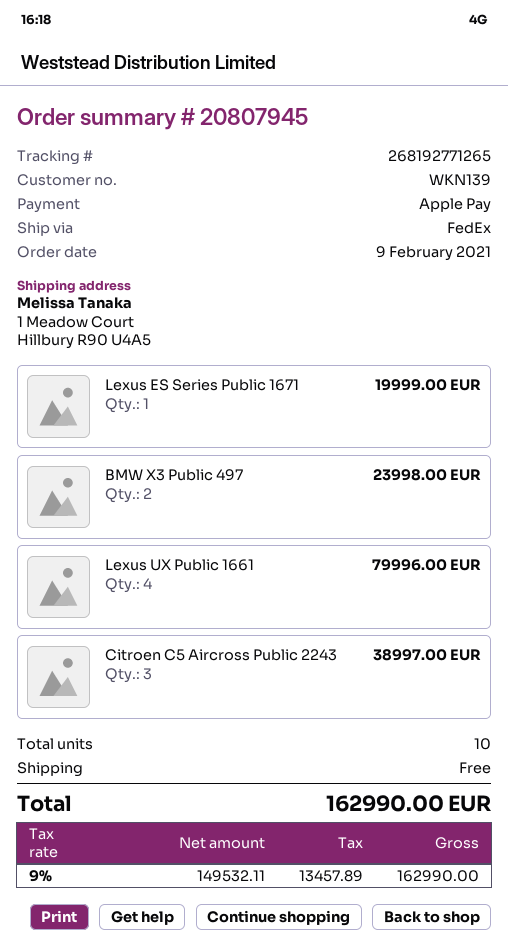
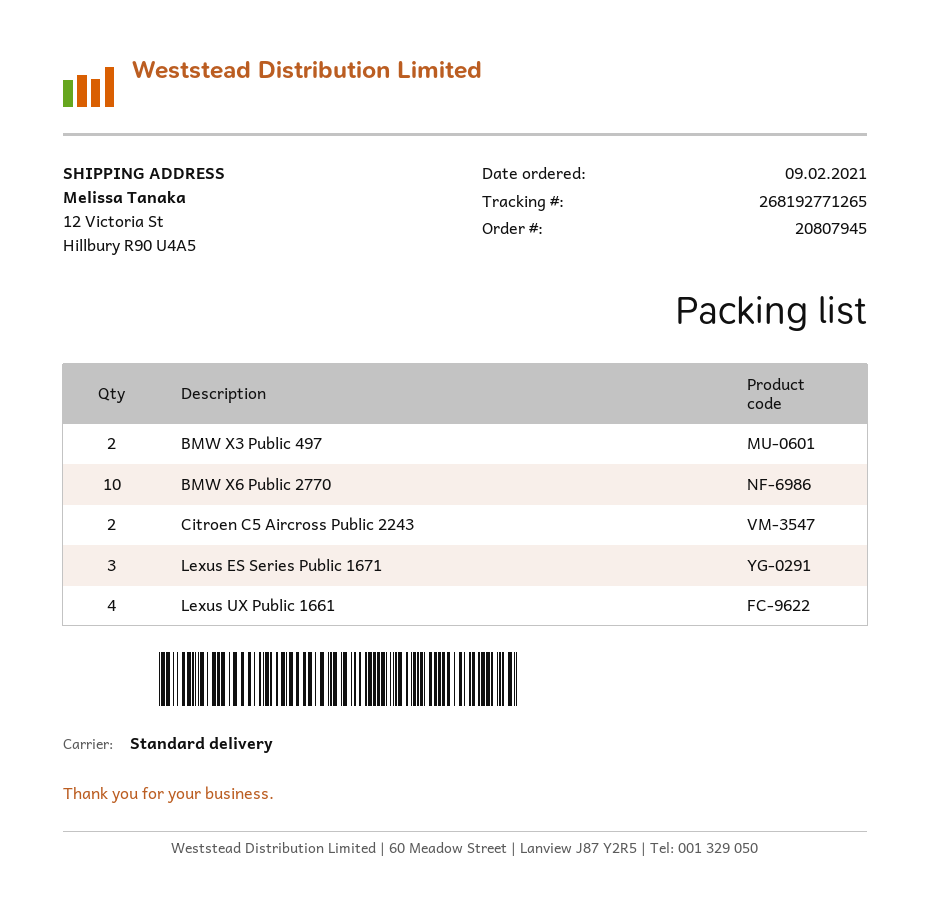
shipping method: FedEx -> standard
ship to: 1 Meadow Court, Hillbury R90 U4A5 -> 12 Victoria St, Hillbury R90 U4A5
Lexus ES Series Public 1671: 1 -> 3
Citroen C5 Aircross Public 2243: 3 -> 2
BMW X6 Public 2770: none -> 10

